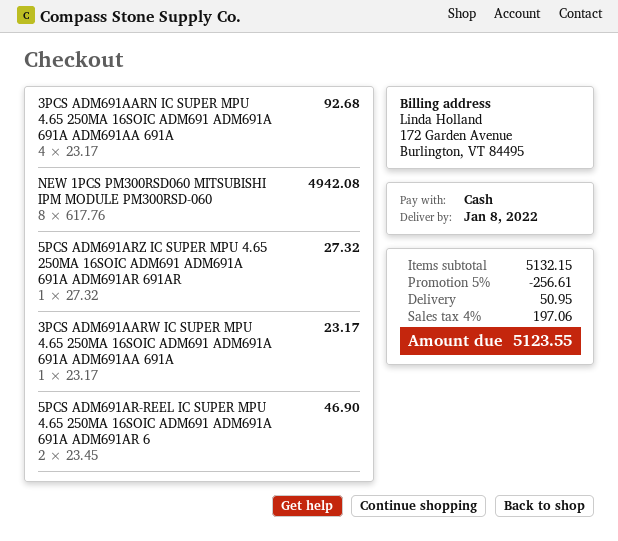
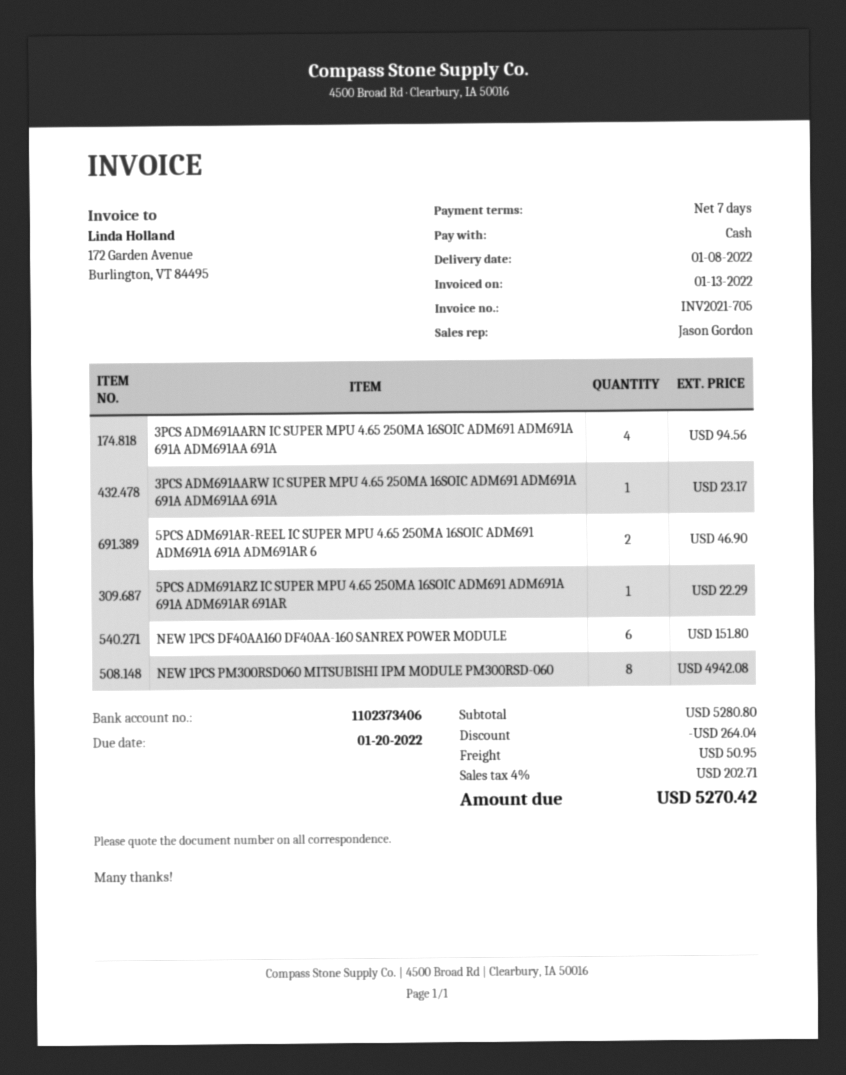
3PCS ADM691AARN IC SUPER MPU 4.65 250MA 16SOIC ADM691 ADM691A 691A ADM691AA 691A: 4 for 92.68 -> 4 for 94.56
5PCS ADM691ARZ IC SUPER MPU 4.65 250MA 16SOIC ADM691 ADM691A 691A ADM691AR 691AR: 1 for 27.32 -> 1 for 22.29
NEW 1PCS DF40AA160 DF40AA-160 SANREX POWER MODULE: none -> 6 for 151.80
subtotal: 5132.15 -> 5280.80
discount: 256.61 -> 264.04
tax: 4% = 197.06 -> 4% = 202.71
total: 5123.55 -> 5270.42

